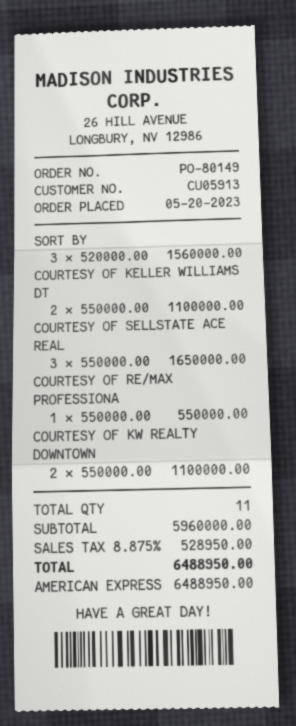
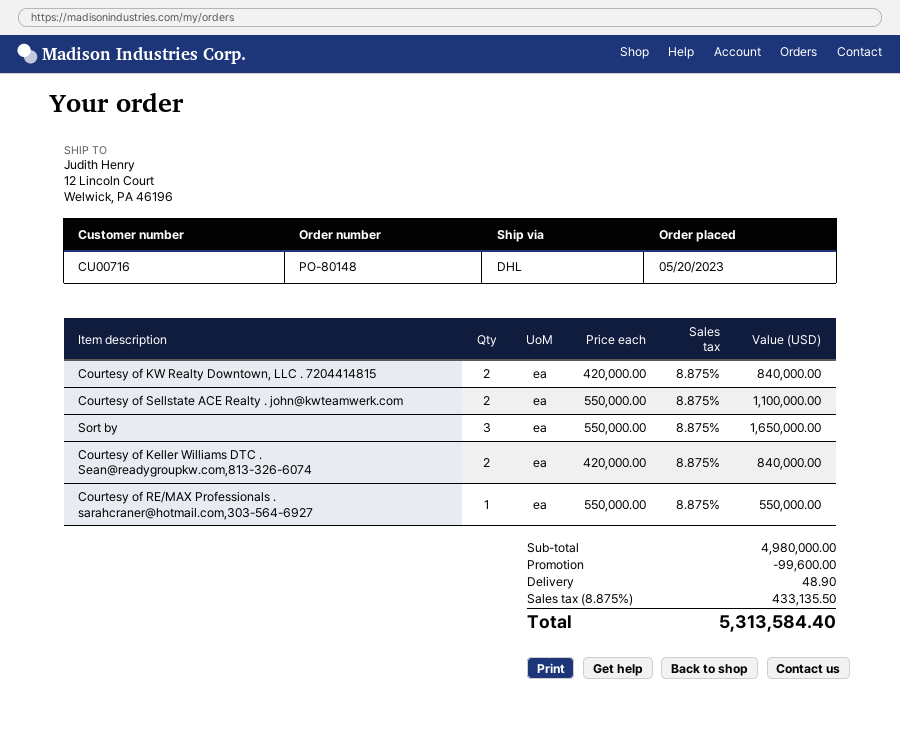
order number: PO-80149 -> PO-80148
customer number: CU05913 -> CU00716
SORT BY: 3 x 520000.00 = 1560000.00 -> 3 x 550000.00 = 1650000.00
COURTESY OF KELLER WILLIAMS DT: 2 x 550000.00 = 1100000.00 -> 2 x 420000.00 = 840000.00
COURTESY OF SELLSTATE ACE REAL: 3 x 550000.00 = 1650000.00 -> 2 x 550000.00 = 1100000.00
COURTESY OF KW REALTY DOWNTOWN: 2 x 550000.00 = 1100000.00 -> 2 x 420000.00 = 840000.00
subtotal: 5960000.00 -> 4980000.00
discount: none -> 99600.00
shipping: none -> 48.90
tax: 8.875% = 528950.00 -> 8.875% = 433135.50
total: 6488950.00 -> 5313584.40

